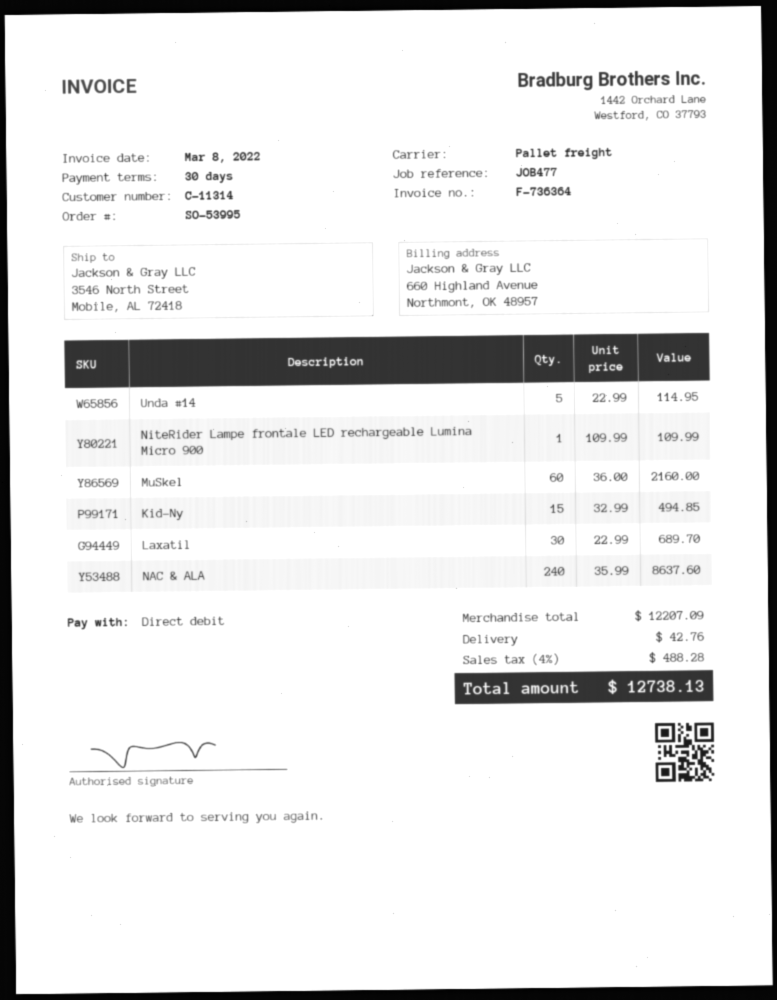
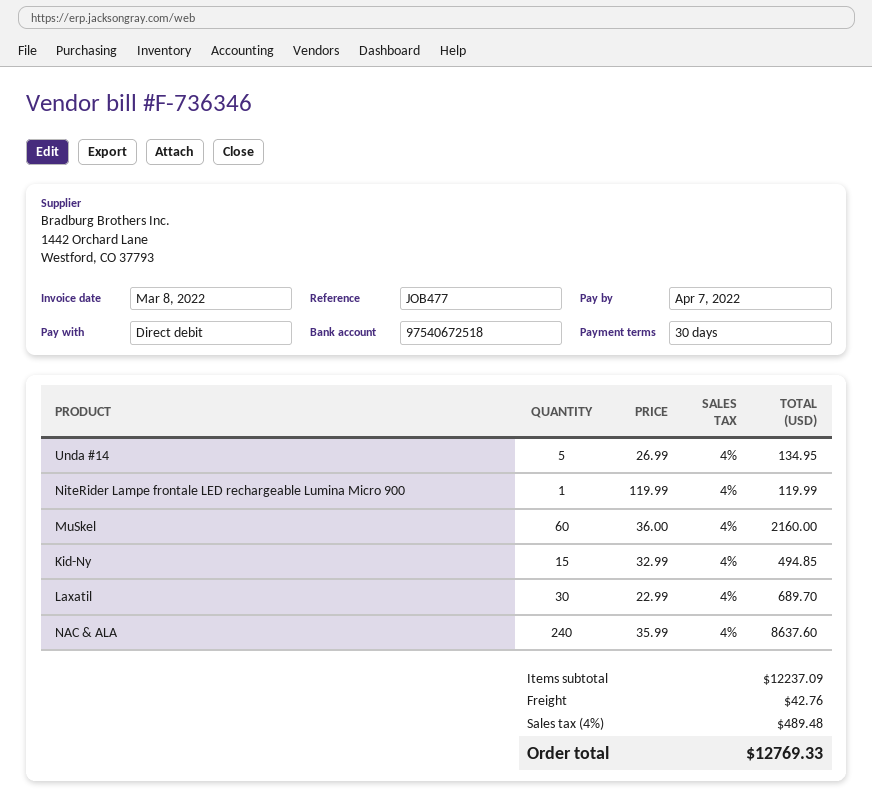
invoice number: F-736364 -> F-736346
Unda #14: 5 x 22.99 = 114.95 -> 5 x 26.99 = 134.95
NiteRider Lampe frontale LED rechargeable Lumina Micro 900: 1 x 109.99 = 109.99 -> 1 x 119.99 = 119.99
subtotal: 12207.09 -> 12237.09
tax: 4% = 488.28 -> 4% = 489.48
total: 12738.13 -> 12769.33

